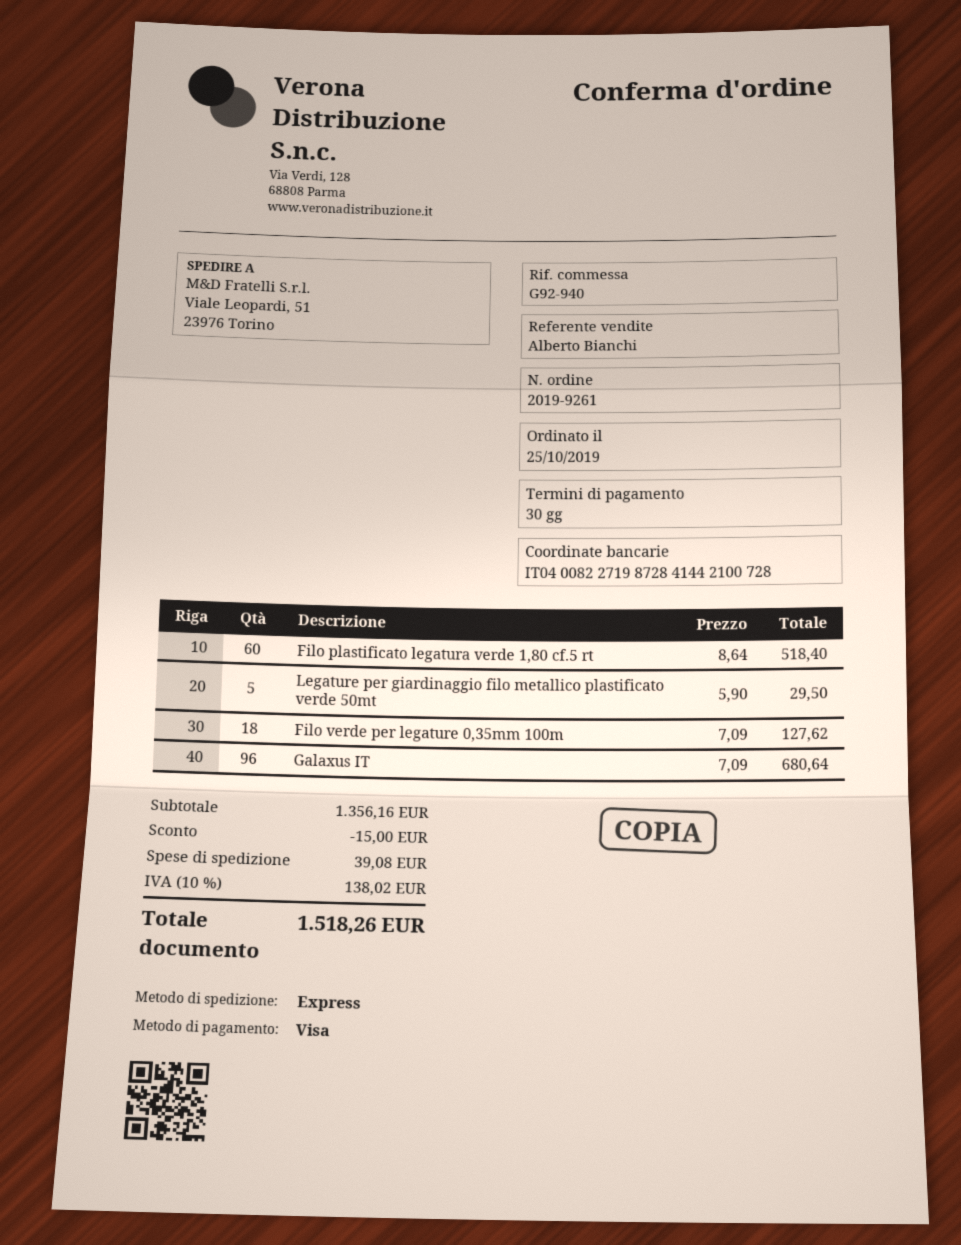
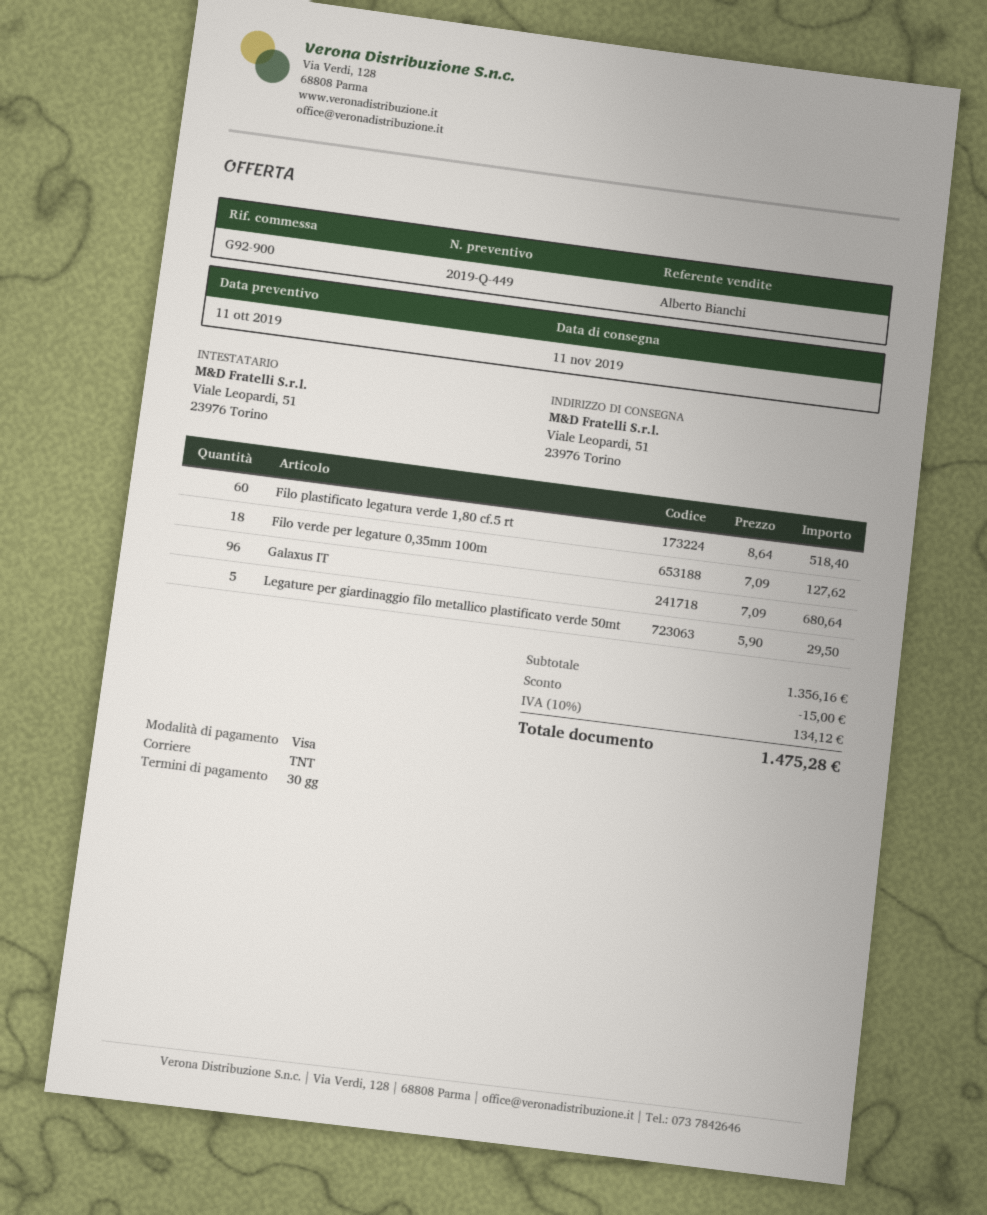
reference: G92-940 -> G92-900
shipping method: express -> TNT
shipping: 39.08 -> none
tax: 10% = 138.02 -> 10% = 134.12
total: 1518.26 -> 1475.28

